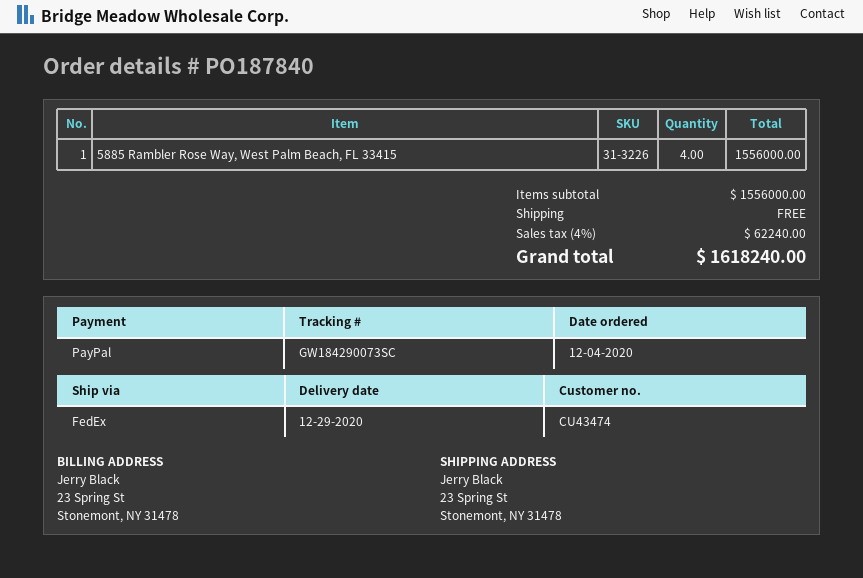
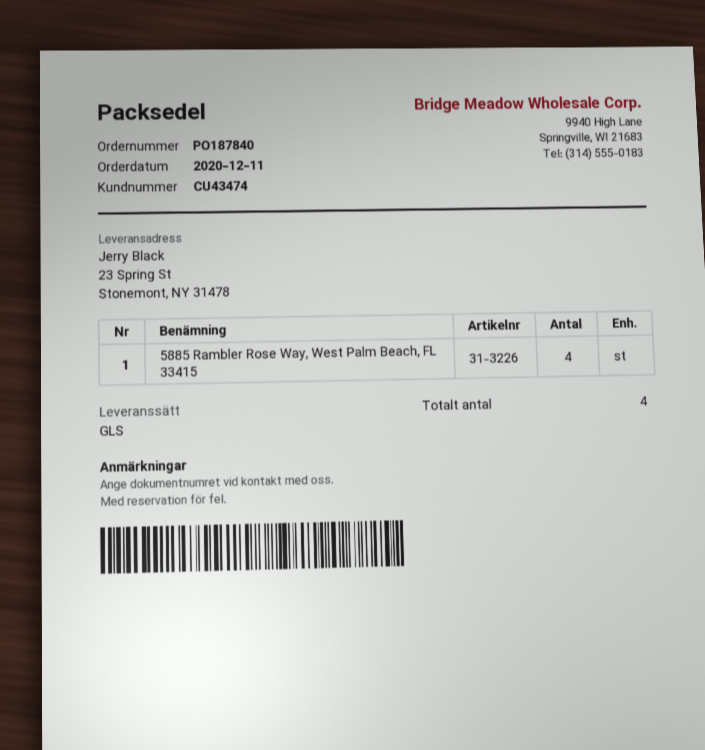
order date: 2020-12-04 -> 2020-12-11
shipping method: FedEx -> GLS

